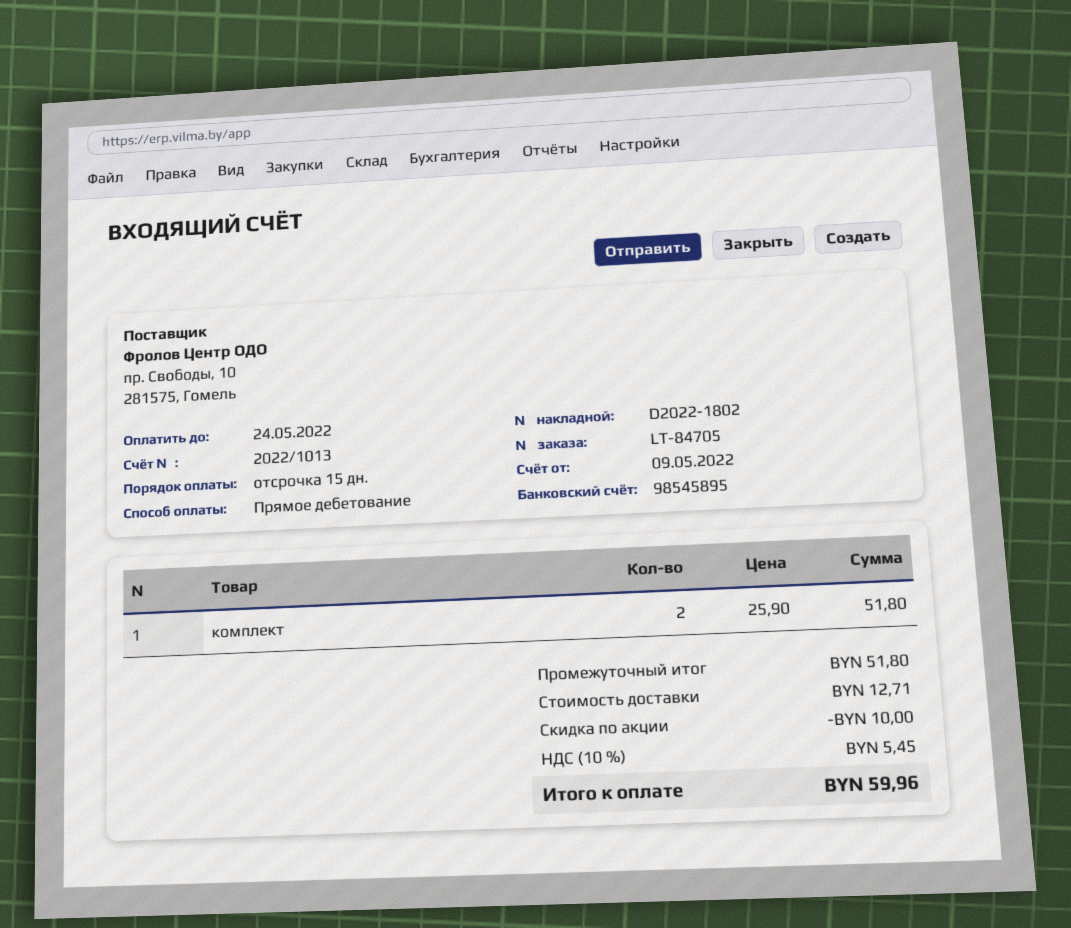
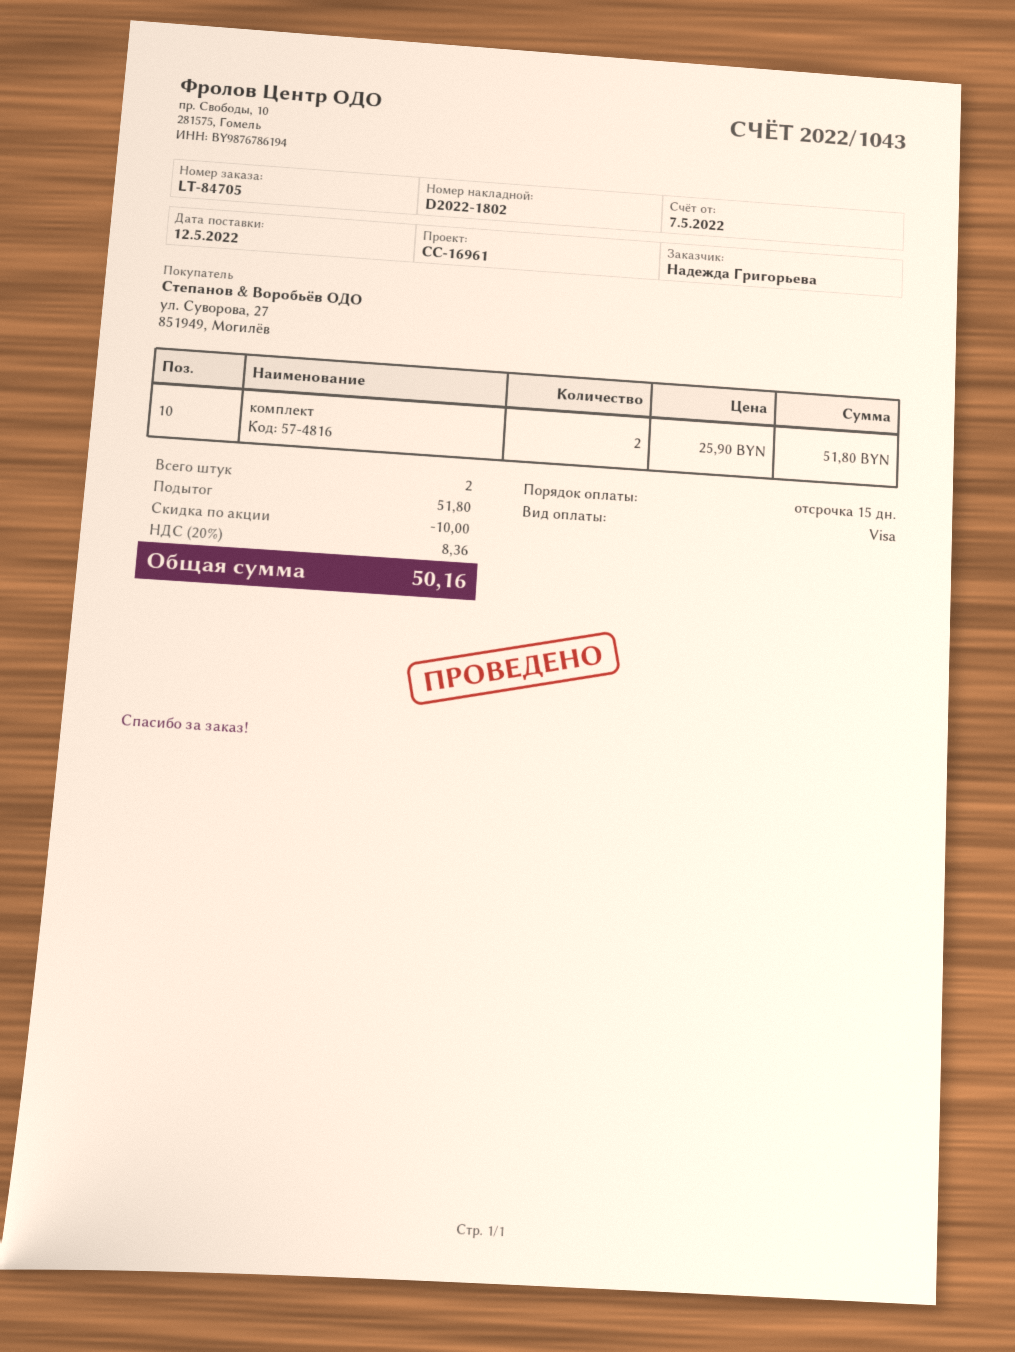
invoice number: 2022/1013 -> 2022/1043
invoice date: 2022-05-09 -> 2022-05-07
payment method: direct debit -> Visa
shipping: 12.71 -> none
tax: 10% = 5.45 -> 20% = 8.36
total: 59.96 -> 50.16

